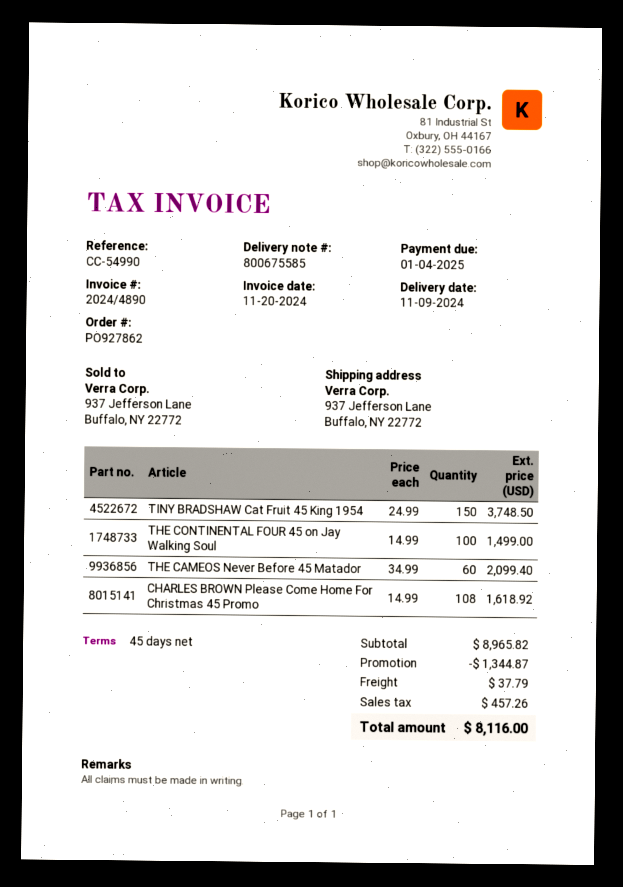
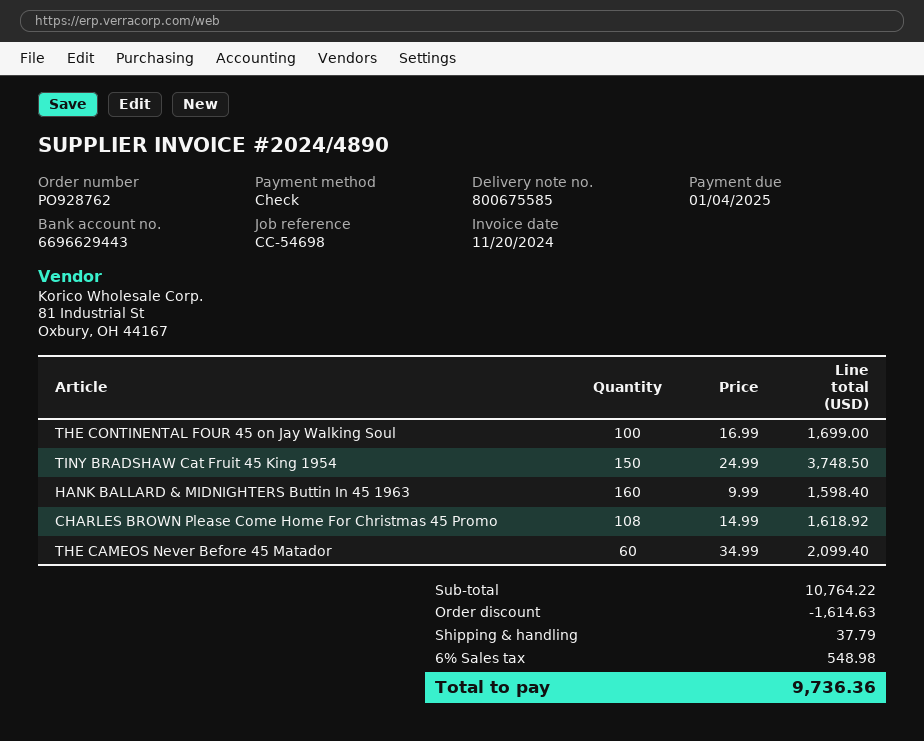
order number: PO927862 -> PO928762
reference: CC-54990 -> CC-54698
THE CONTINENTAL FOUR 45 on Jay Walking Soul: 100 x 14.99 = 1499.00 -> 100 x 16.99 = 1699.00
HANK BALLARD & MIDNIGHTERS Buttin In 45 1963: none -> 160 x 9.99 = 1598.40
subtotal: 8965.82 -> 10764.22
discount: 1344.87 -> 1614.63
tax: 457.26 -> 548.98
total: 8116.00 -> 9736.36

